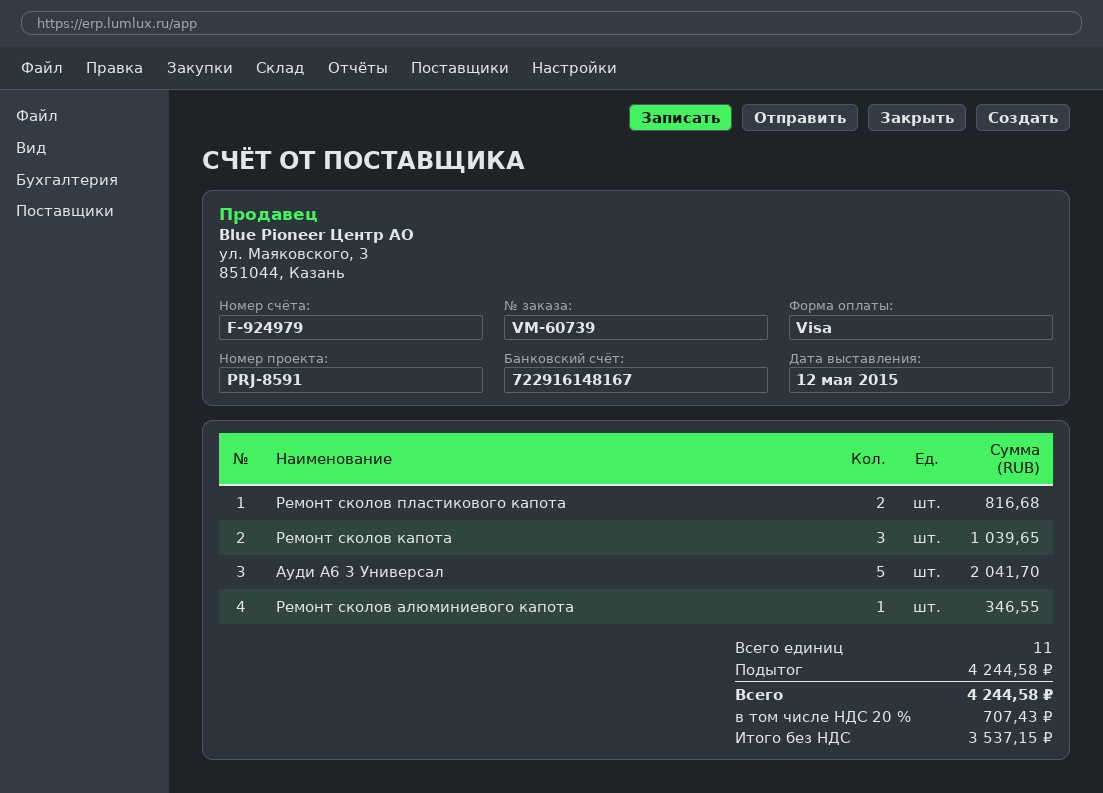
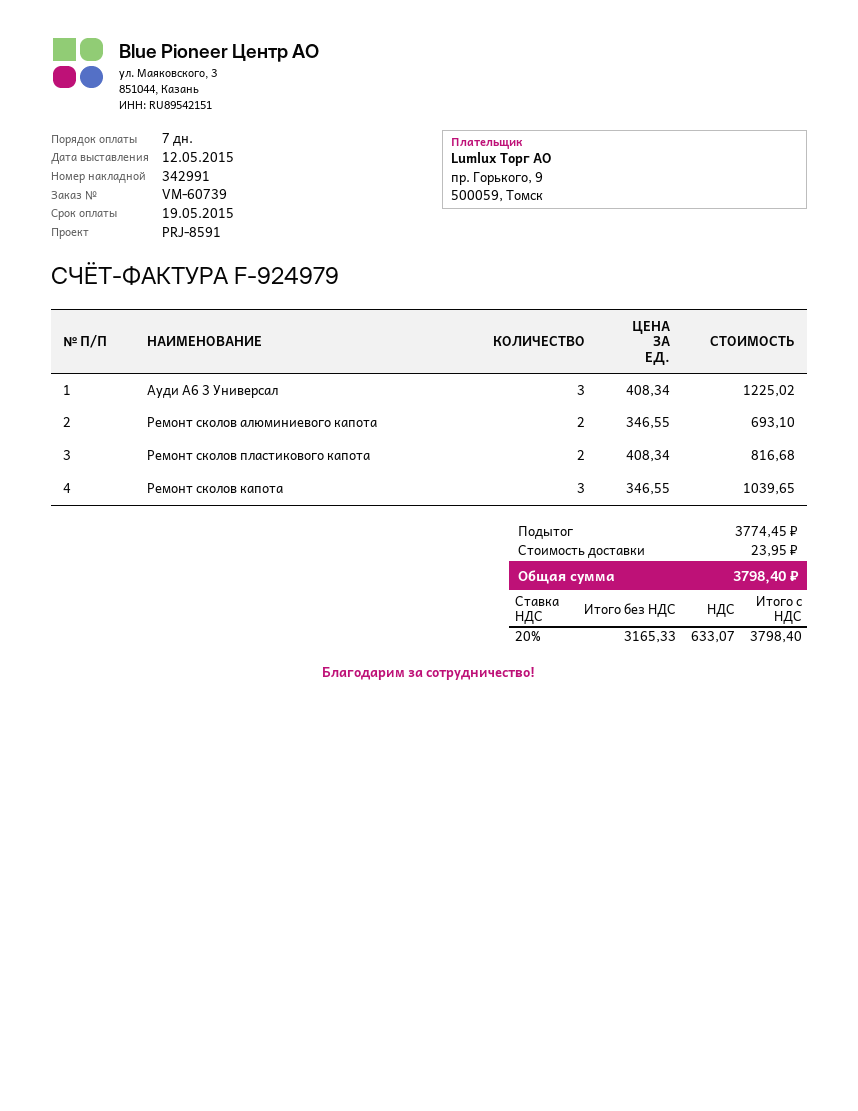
Ауди А6 3 Универсал: 5 for 2041.70 -> 3 for 1225.02
Ремонт сколов алюминиевого капота: 1 for 346.55 -> 2 for 693.10
subtotal: 4244.58 -> 3774.45
shipping: none -> 23.95
net: 3537.15 -> 3165.33
tax: 20% = 707.43 -> 20% = 633.07
total: 4244.58 -> 3798.40

